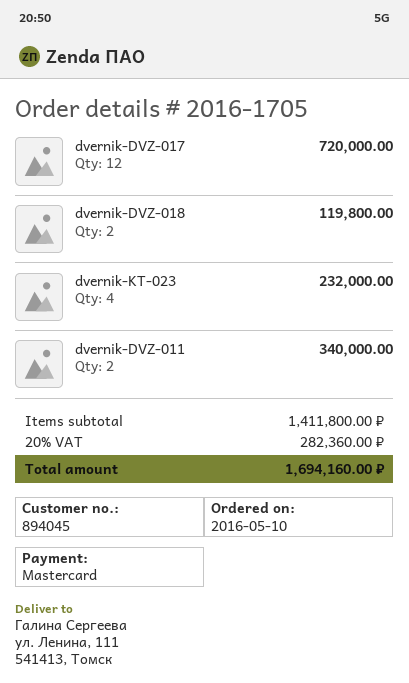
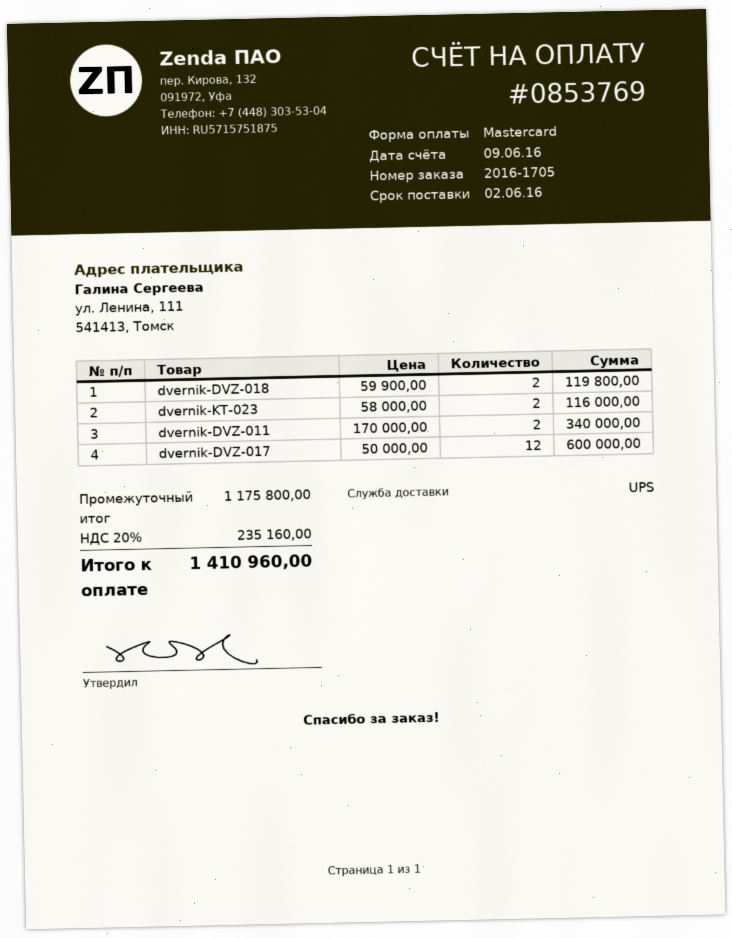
dvernik-DVZ-017: 12 for 720000.00 -> 12 for 600000.00
dvernik-KT-023: 4 for 232000.00 -> 2 for 116000.00
subtotal: 1411800.00 -> 1175800.00
tax: 20% = 282360.00 -> 20% = 235160.00
total: 1694160.00 -> 1410960.00

